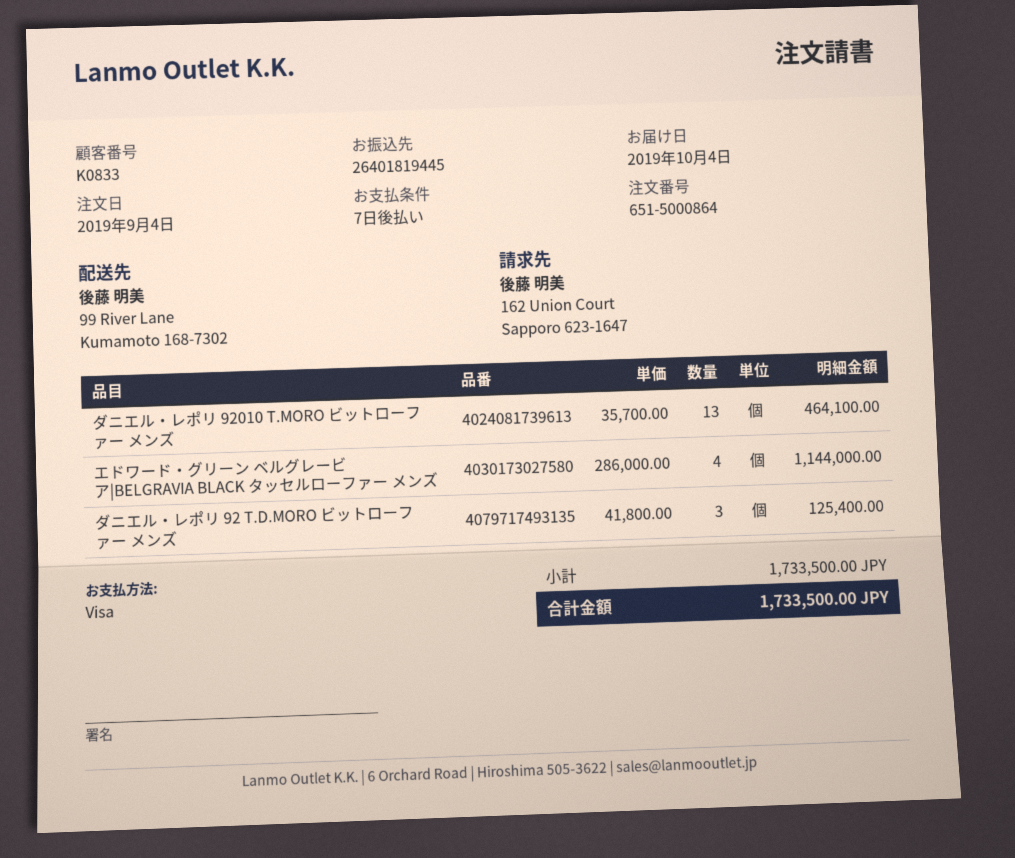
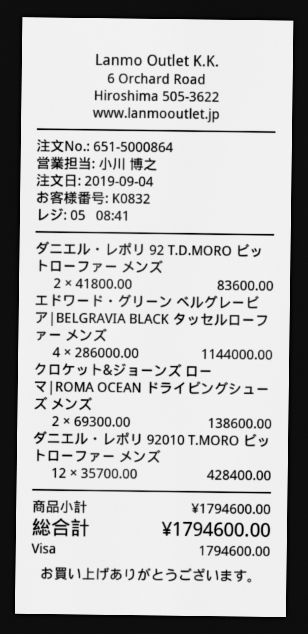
customer number: K0833 -> K0832
ダニエル・レポリ 92010 T.MORO ビットローファー メンズ: 13 x 35700.00 = 464100.00 -> 12 x 35700.00 = 428400.00
ダニエル・レポリ 92 T.D.MORO ビットローファー メンズ: 3 x 41800.00 = 125400.00 -> 2 x 41800.00 = 83600.00
クロケット&ジョーンズ ローマ|ROMA OCEAN ドライビングシューズ メンズ: none -> 2 x 69300.00 = 138600.00
subtotal: 1733500.00 -> 1794600.00
total: 1733500.00 -> 1794600.00

